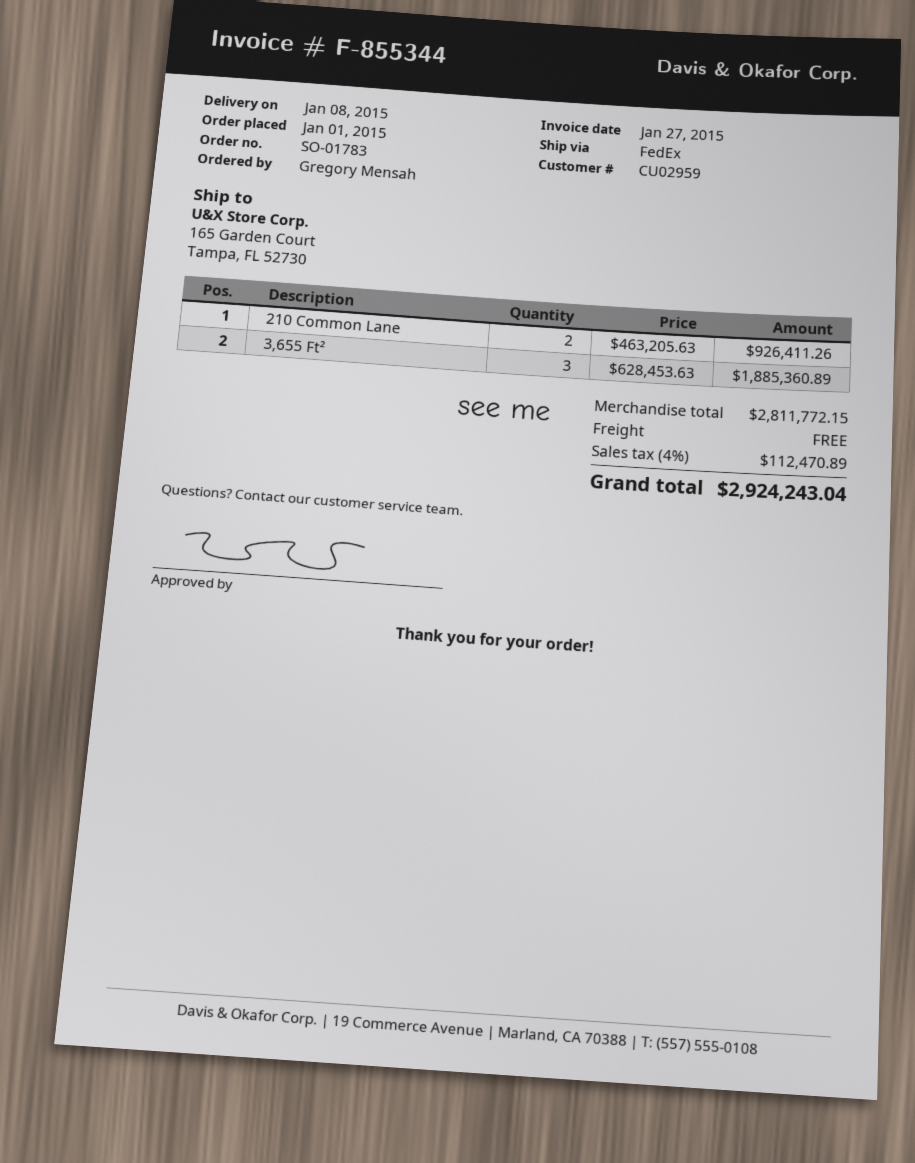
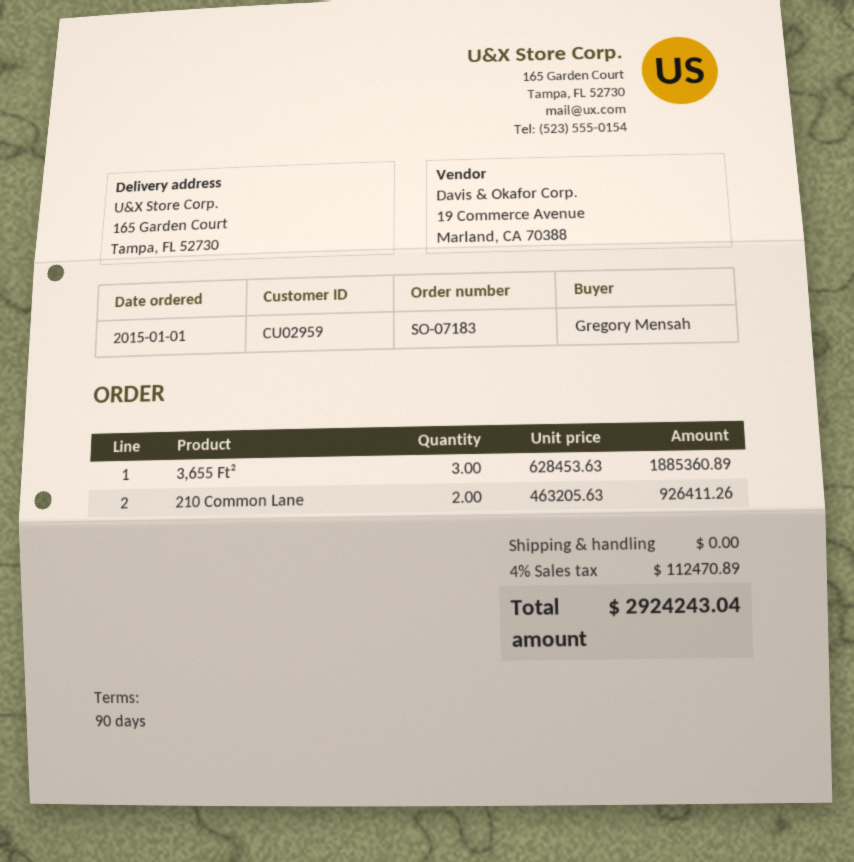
order number: SO-01783 -> SO-07183

